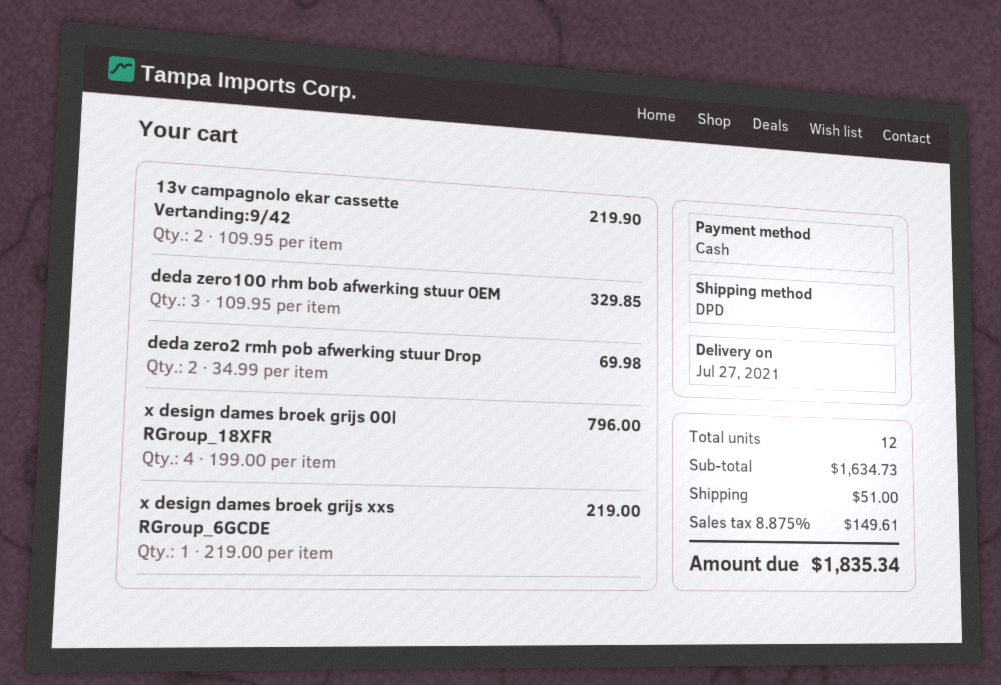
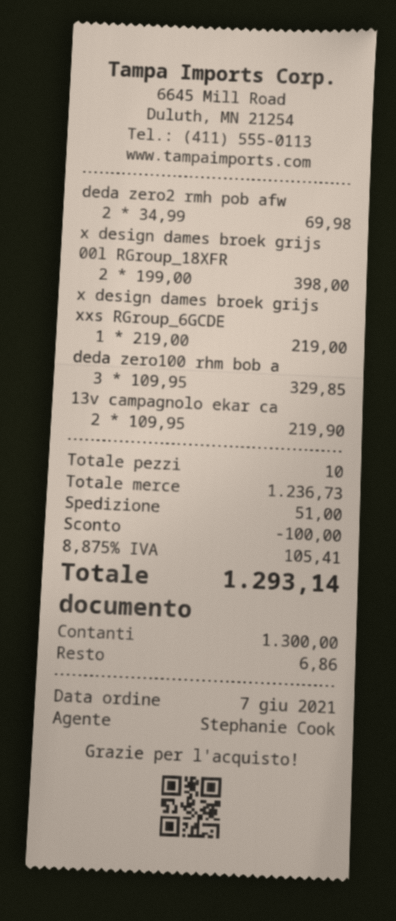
x design dames broek grijs 00l RGroup_18XFR: 4 x 199.00 = 796.00 -> 2 x 199.00 = 398.00
total quantity: 12 -> 10
subtotal: 1634.73 -> 1236.73
discount: none -> 100.00
tax: 8.875% = 149.61 -> 8.875% = 105.41
total: 1835.34 -> 1293.14

